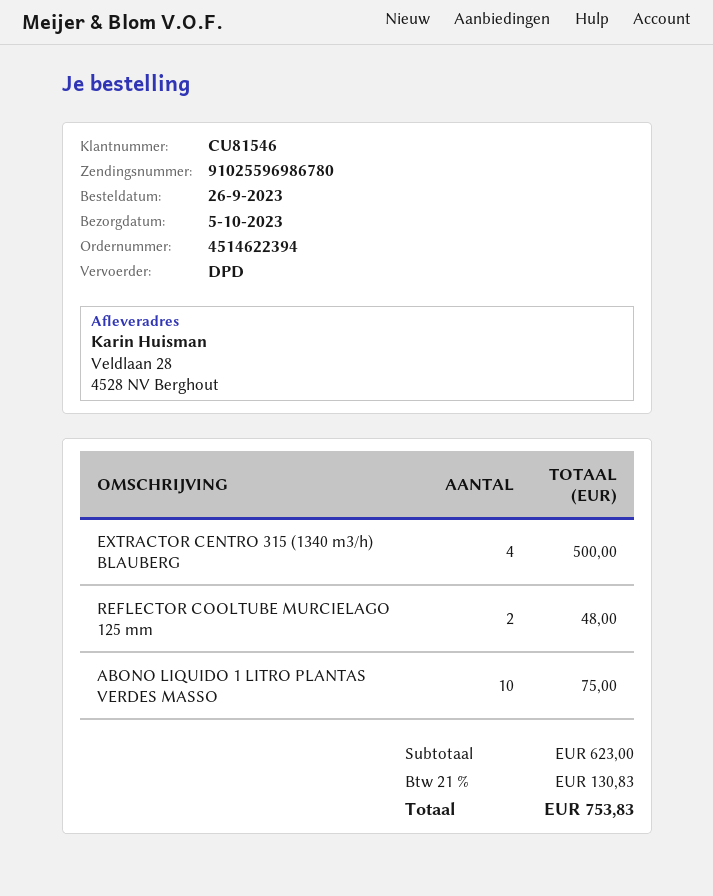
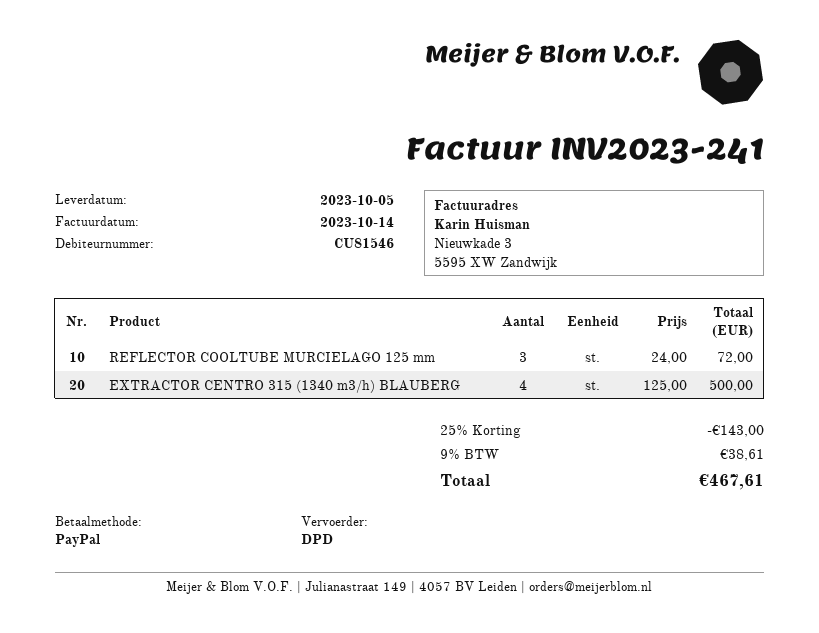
REFLECTOR COOLTUBE MURCIELAGO 125 mm: 2 for 48.00 -> 3 for 72.00
ABONO LIQUIDO 1 LITRO PLANTAS VERDES MASSO: 10 for 75.00 -> none
discount: none -> 25% = 143.00
tax: 21% = 130.83 -> 9% = 38.61
total: 753.83 -> 467.61

